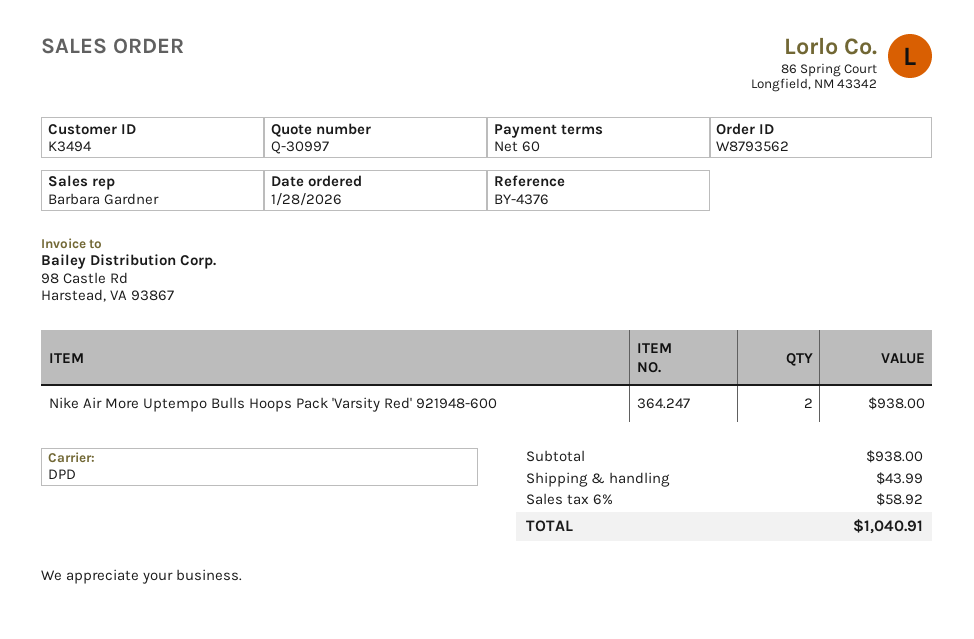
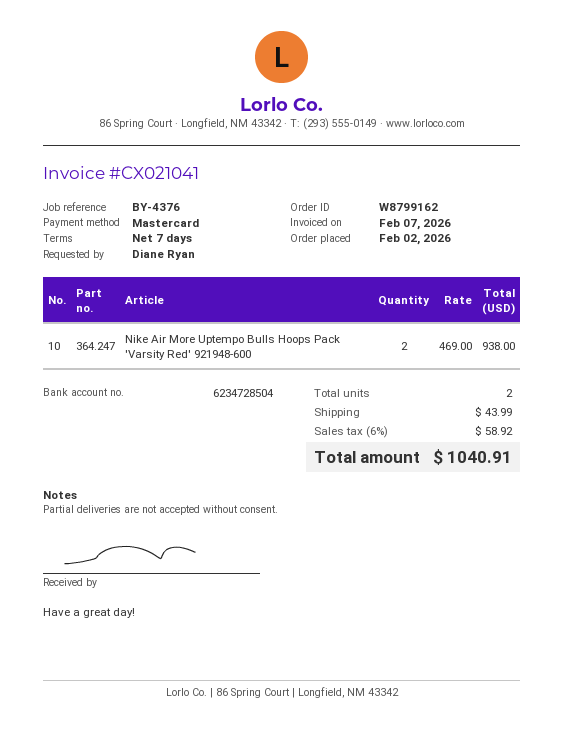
order number: W8793562 -> W8799162
order date: 2026-01-28 -> 2026-02-02
payment terms: 60 days -> 7 days

